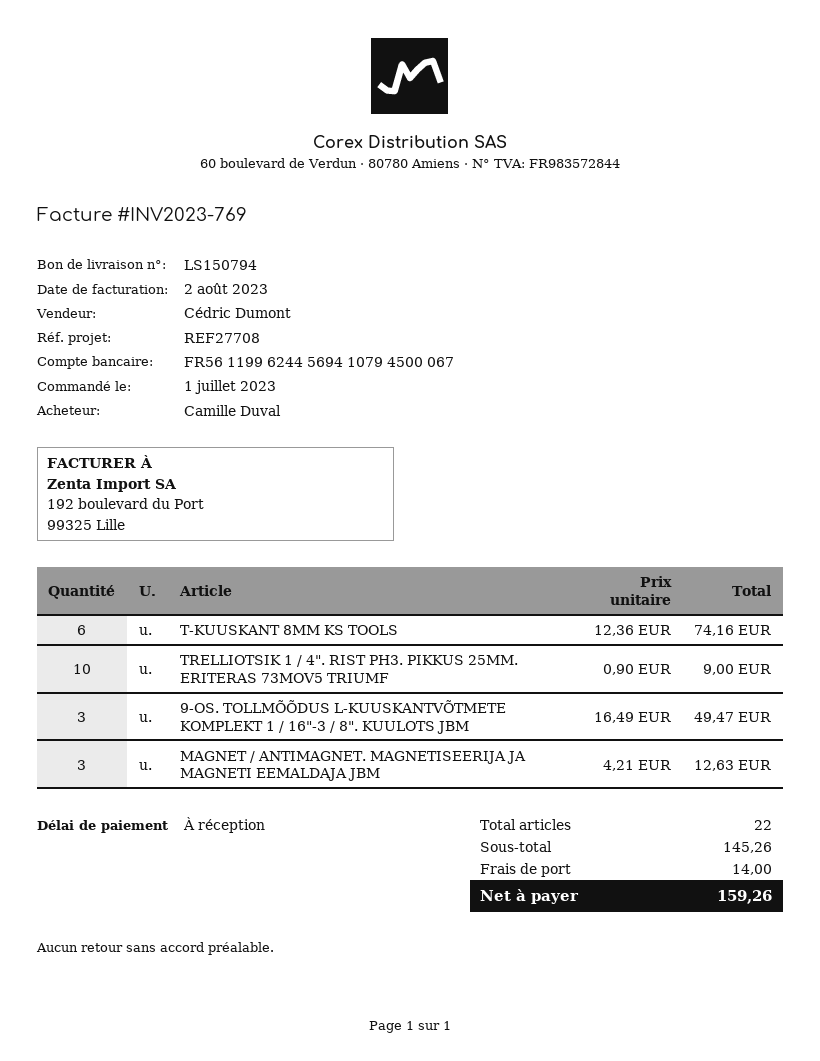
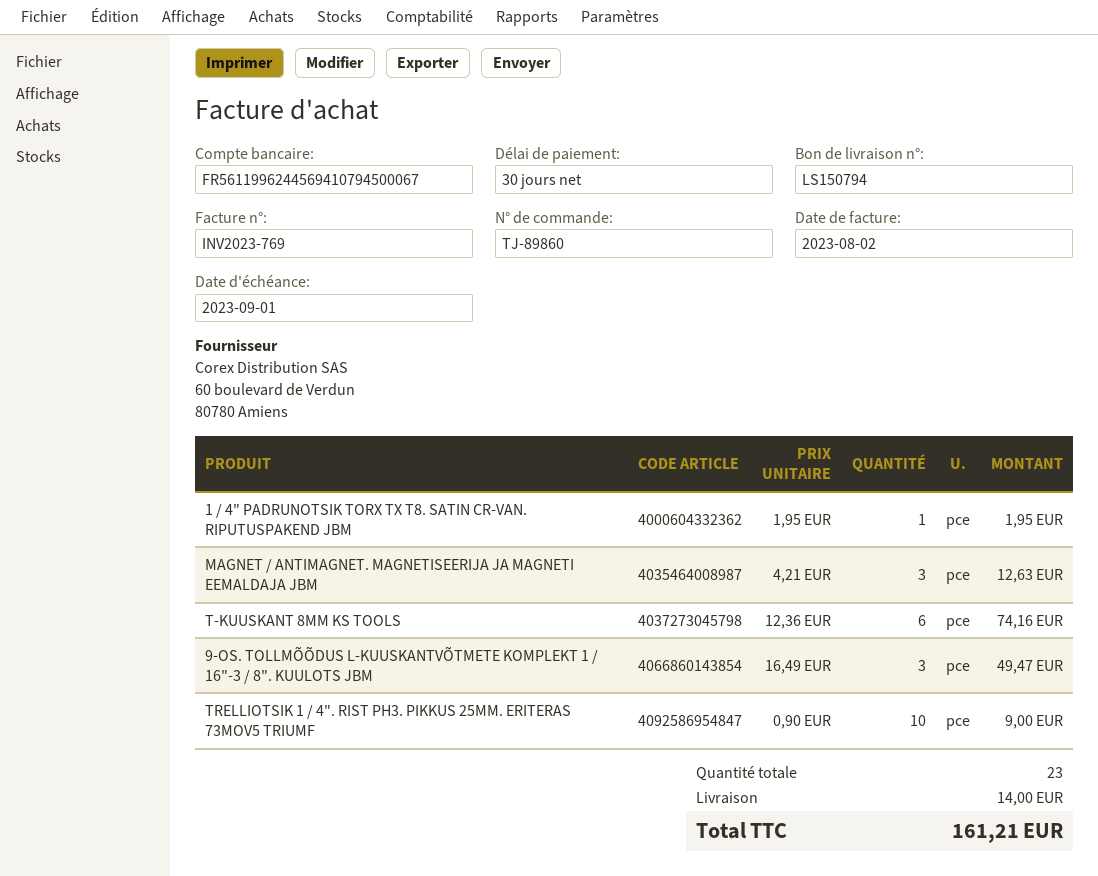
payment terms: on receipt -> 30 days
1 / 4" PADRUNOTSIK TORX TX T8. SATIN CR-VAN. RIPUTUSPAKEND JBM: none -> 1 x 1.95 = 1.95
total quantity: 22 -> 23
total: 159.26 -> 161.21

